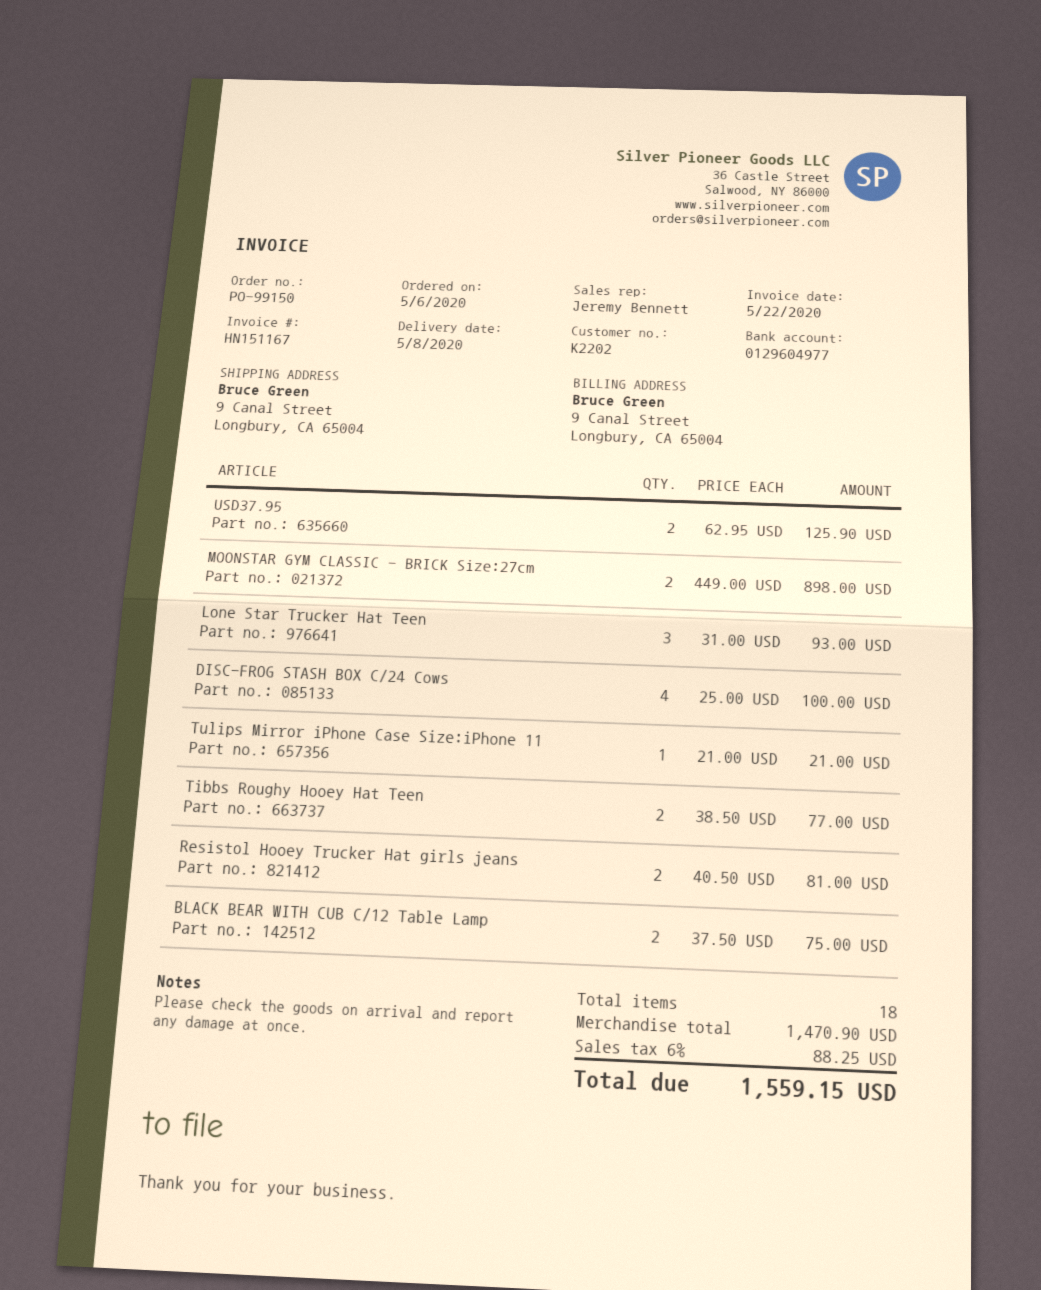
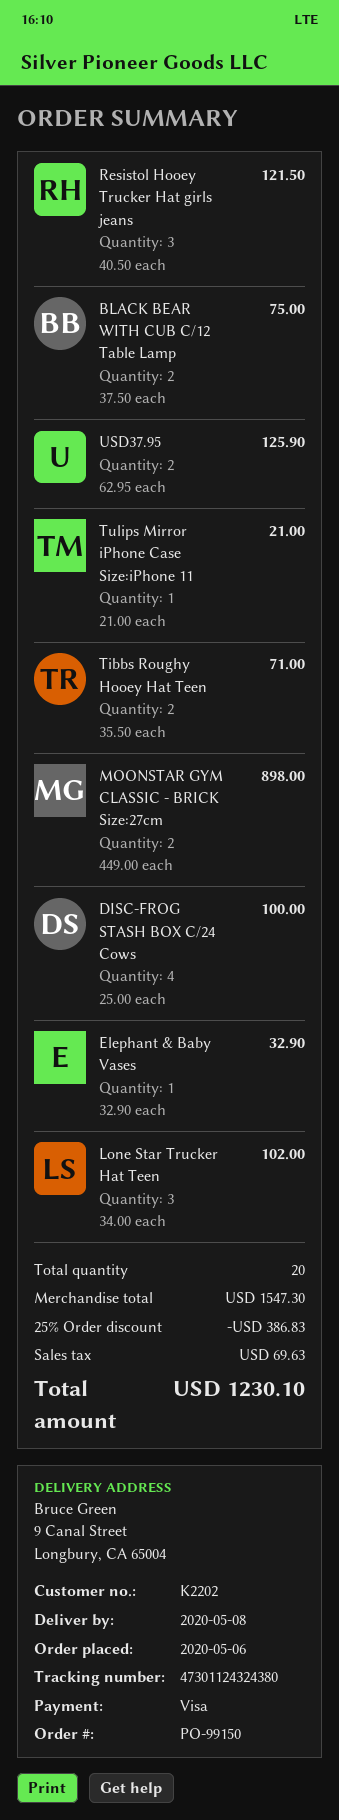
Lone Star Trucker Hat Teen: 3 x 31.00 = 93.00 -> 3 x 34.00 = 102.00
Tibbs Roughy Hooey Hat Teen: 2 x 38.50 = 77.00 -> 2 x 35.50 = 71.00
Resistol Hooey Trucker Hat girls jeans: 2 x 40.50 = 81.00 -> 3 x 40.50 = 121.50
Elephant & Baby Vases: none -> 1 x 32.90 = 32.90
total quantity: 18 -> 20
subtotal: 1470.90 -> 1547.30
discount: none -> 25% = 386.83
tax: 88.25 -> 69.63
total: 1559.15 -> 1230.10

